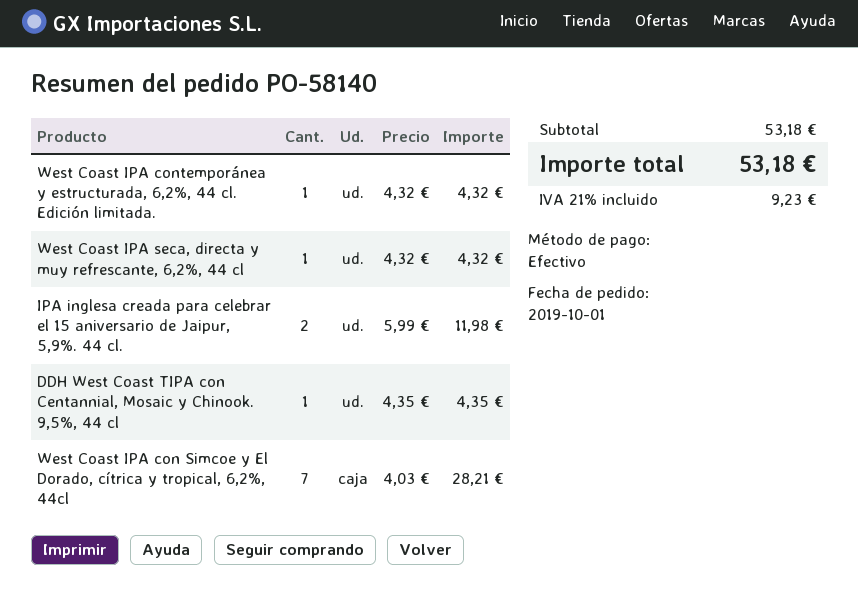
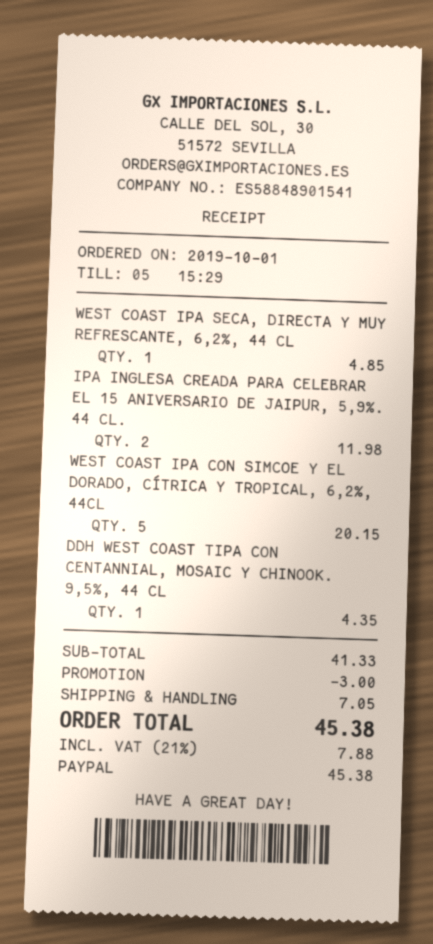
payment method: cash -> PayPal
West Coast IPA contemporánea y estructurada, 6,2%, 44 cl. Edición limitada.: 1 for 4.32 -> none
West Coast IPA seca, directa y muy refrescante, 6,2%, 44 cl: 1 for 4.32 -> 1 for 4.85
West Coast IPA con Simcoe y El Dorado, cítrica y tropical, 6,2%, 44cl: 7 for 28.21 -> 5 for 20.15
subtotal: 53.18 -> 41.33
discount: none -> 3.00
shipping: none -> 7.05
tax: 21% = 9.23 -> 21% = 7.88
total: 53.18 -> 45.38

